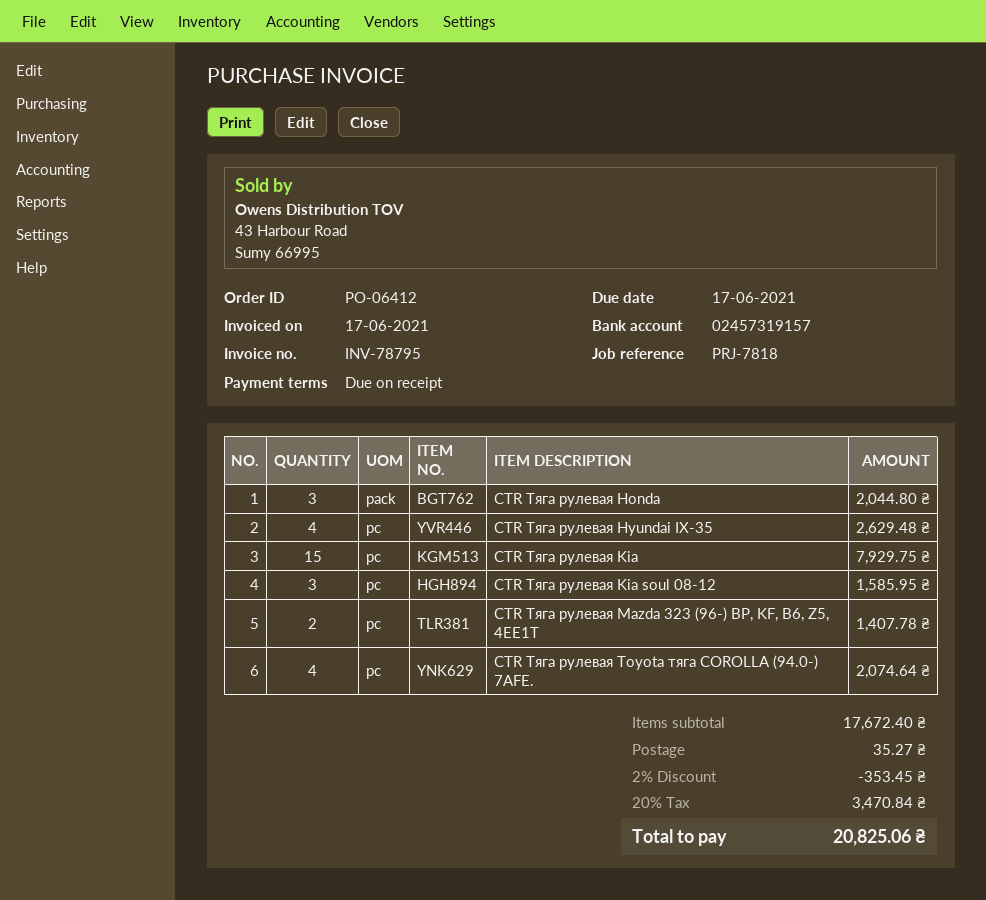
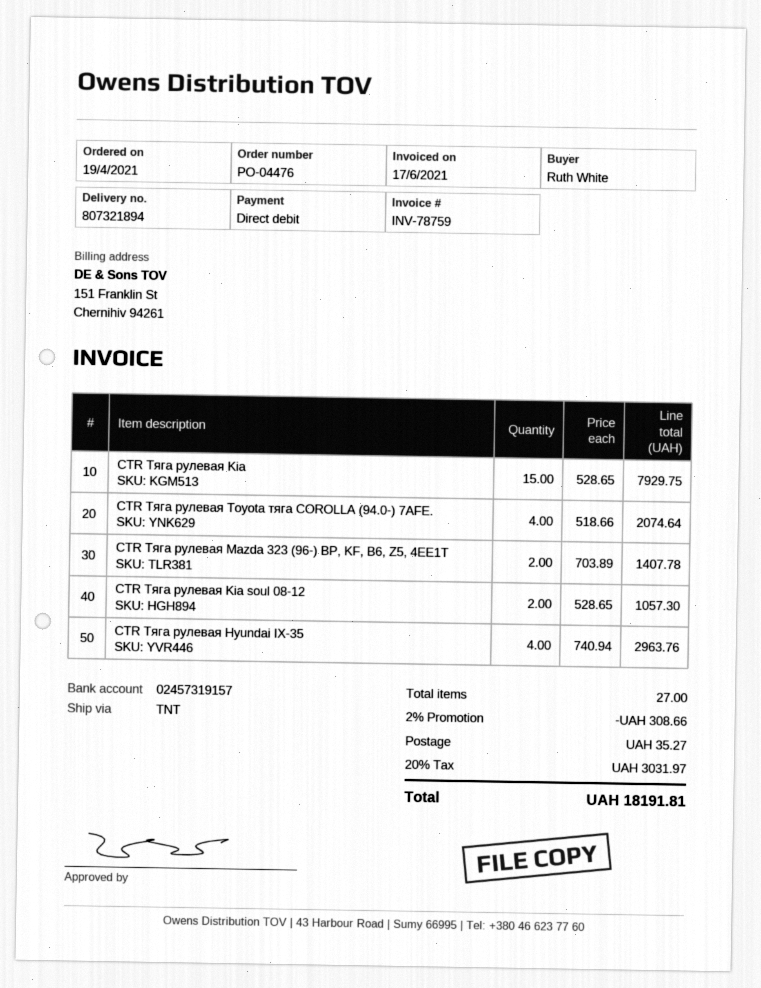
order number: PO-06412 -> PO-04476
invoice number: INV-78795 -> INV-78759
CTR Тяга рулевая Honda: 3 for 2044.80 -> none
CTR Тяга рулевая Hyundai IX-35: 4 for 2629.48 -> 4 for 2963.76
CTR Тяга рулевая Kia soul 08-12: 3 for 1585.95 -> 2 for 1057.30
discount: 2% = 353.45 -> 2% = 308.66
tax: 20% = 3470.84 -> 20% = 3031.97
total: 20825.06 -> 18191.81

